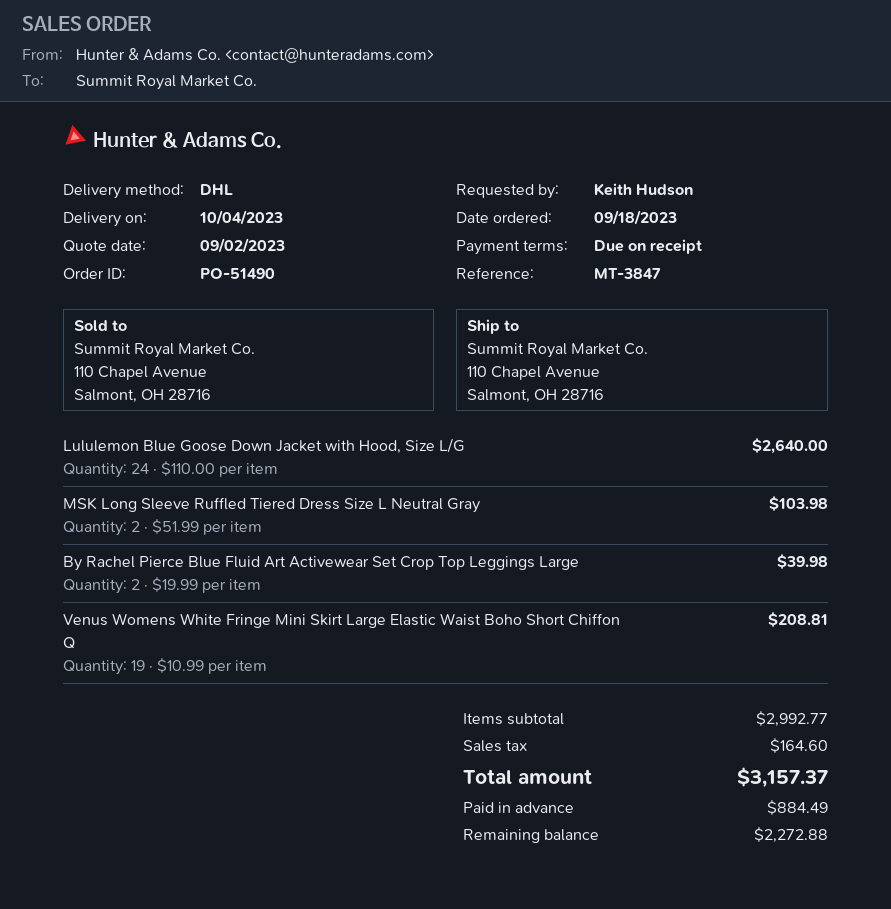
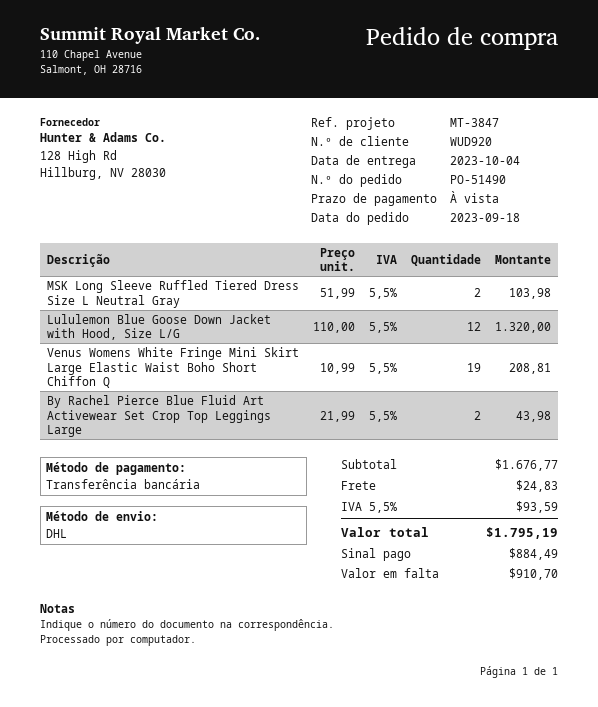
Lululemon Blue Goose Down Jacket with Hood, Size L/G: 24 x 110.00 = 2640.00 -> 12 x 110.00 = 1320.00
By Rachel Pierce Blue Fluid Art Activewear Set Crop Top Leggings Large: 2 x 19.99 = 39.98 -> 2 x 21.99 = 43.98
subtotal: 2992.77 -> 1676.77
shipping: none -> 24.83
tax: 164.60 -> 93.59
total: 3157.37 -> 1795.19
balance: 2272.88 -> 910.70

